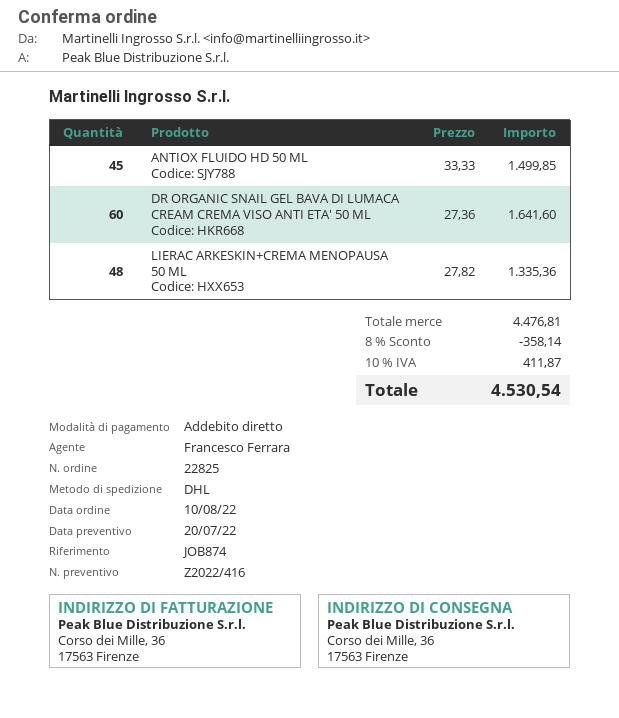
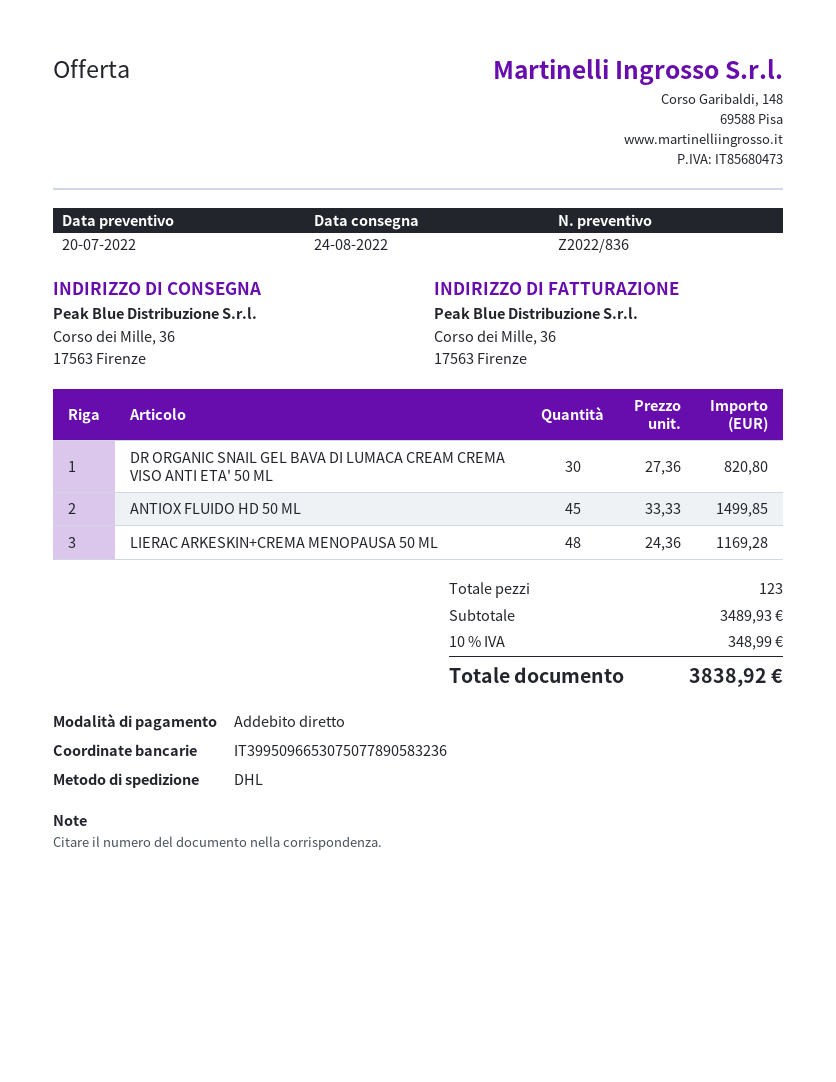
quote number: Z2022/416 -> Z2022/836
DR ORGANIC SNAIL GEL BAVA DI LUMACA CREAM CREMA VISO ANTI ETA' 50 ML: 60 x 27.36 = 1641.60 -> 30 x 27.36 = 820.80
LIERAC ARKESKIN+CREMA MENOPAUSA 50 ML: 48 x 27.82 = 1335.36 -> 48 x 24.36 = 1169.28
subtotal: 4476.81 -> 3489.93
discount: 8% = 358.14 -> none
tax: 10% = 411.87 -> 10% = 348.99
total: 4530.54 -> 3838.92

